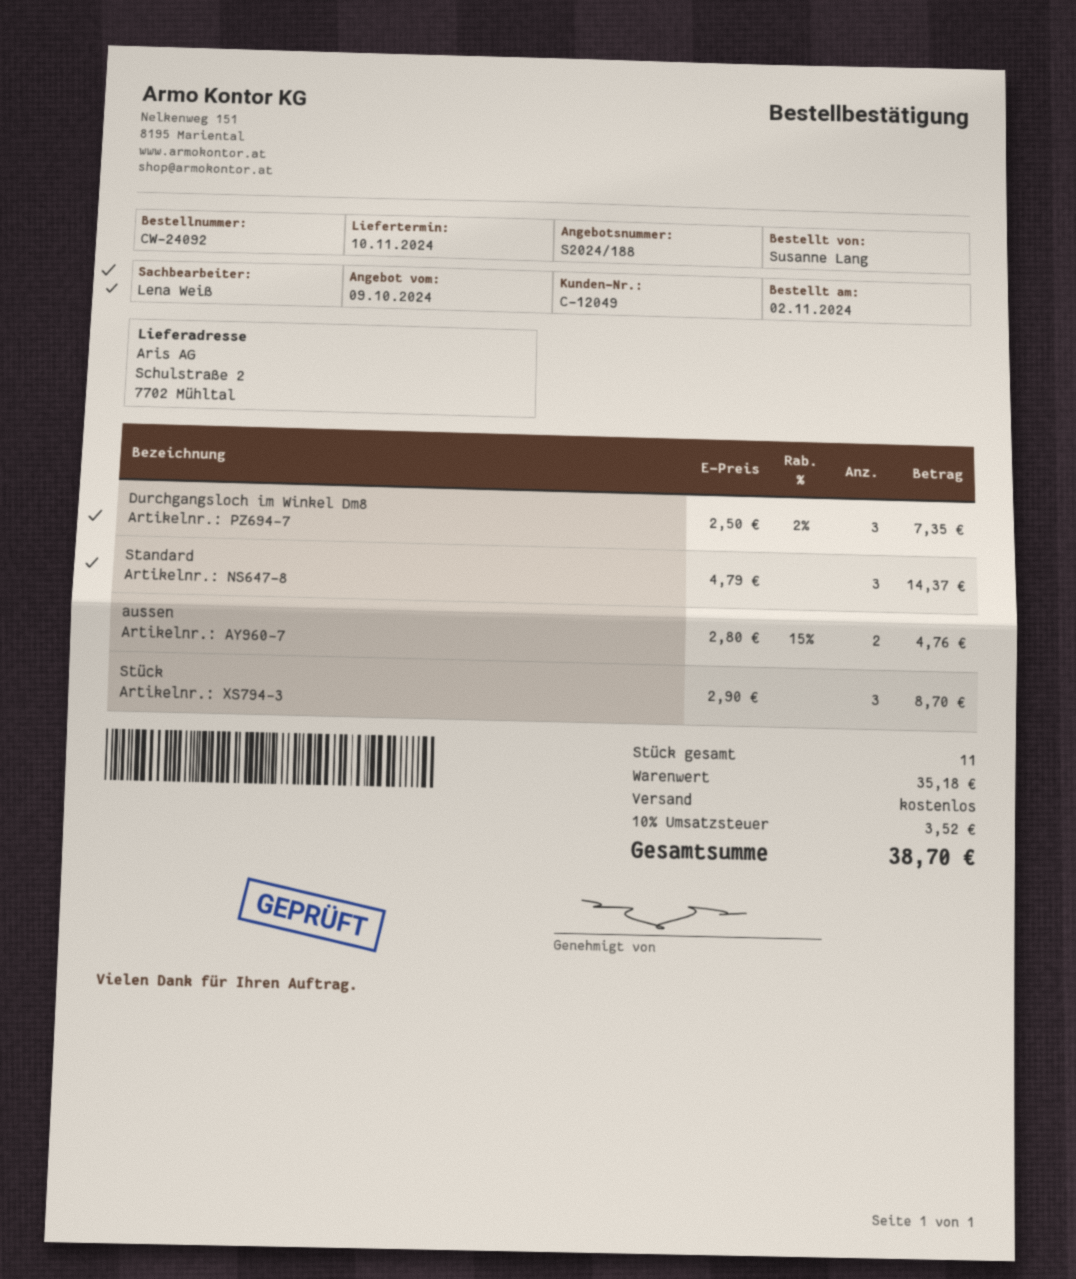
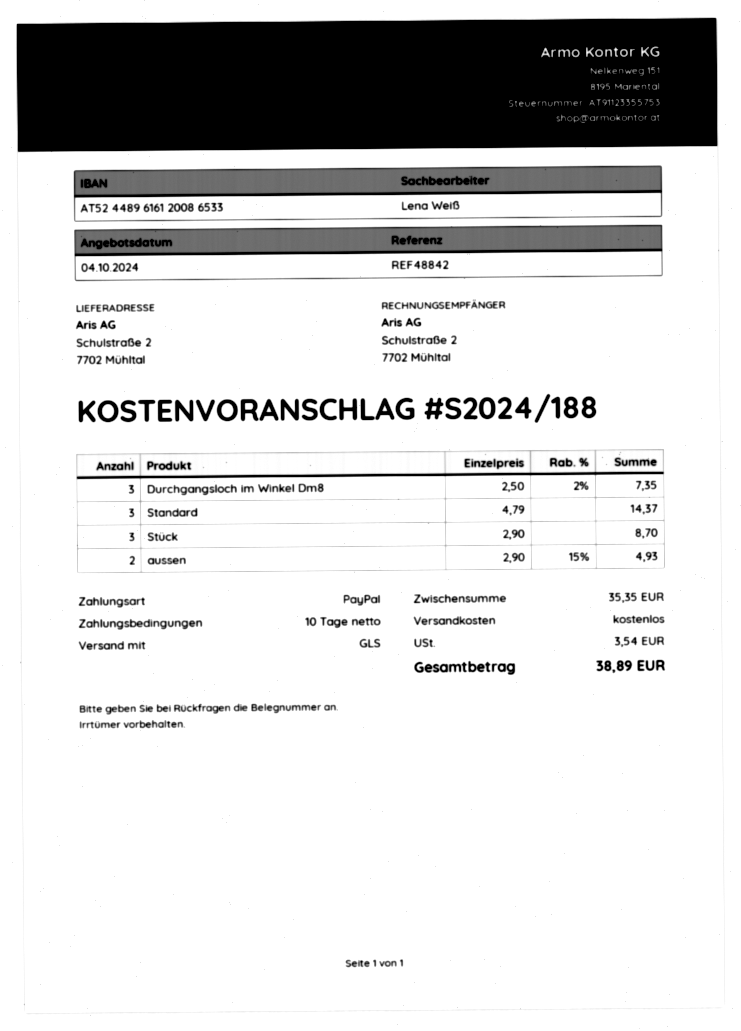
quote date: 2024-10-09 -> 2024-10-04
aussen: 2 x 2.80 - 15% = 4.76 -> 2 x 2.90 - 15% = 4.93
subtotal: 35.18 -> 35.35
tax: 3.52 -> 3.54
total: 38.70 -> 38.89

